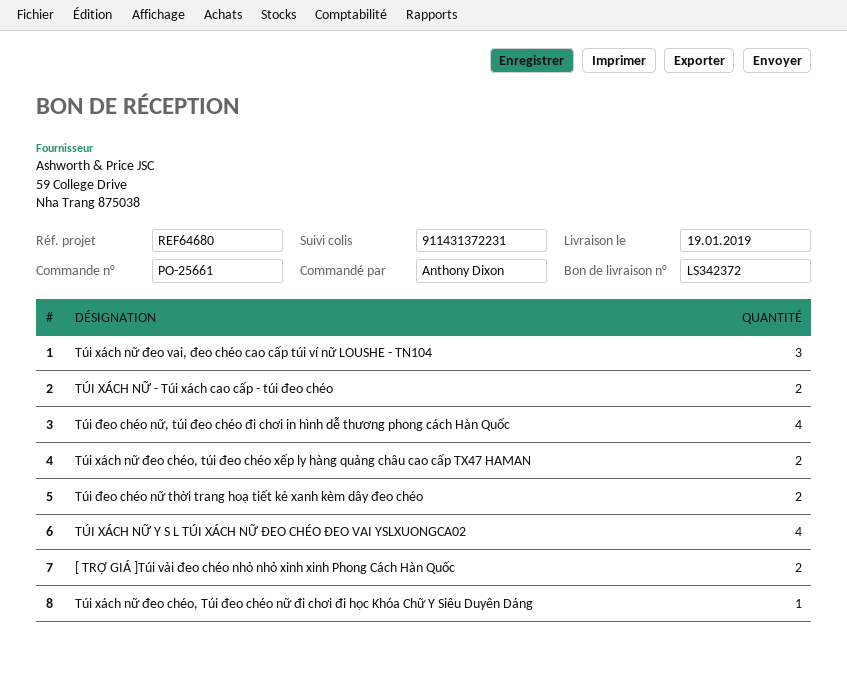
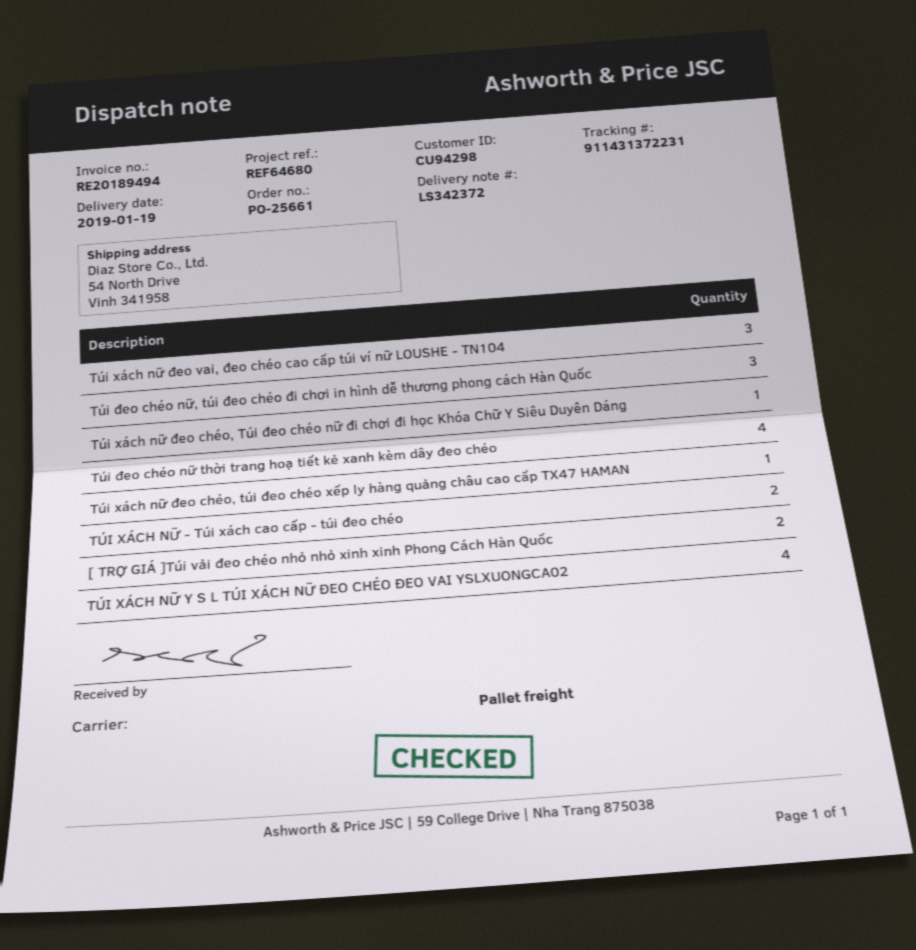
Túi đeo chéo nữ, túi đeo chéo đi chơi in hình dễ thương phong cách Hàn Quốc: 4 -> 3
Túi xách nữ đeo chéo, túi đeo chéo xếp ly hàng quảng châu cao cấp TX47 HAMAN: 2 -> 1
Túi đeo chéo nữ thời trang hoạ tiết kẻ xanh kèm dây đeo chéo: 2 -> 4

